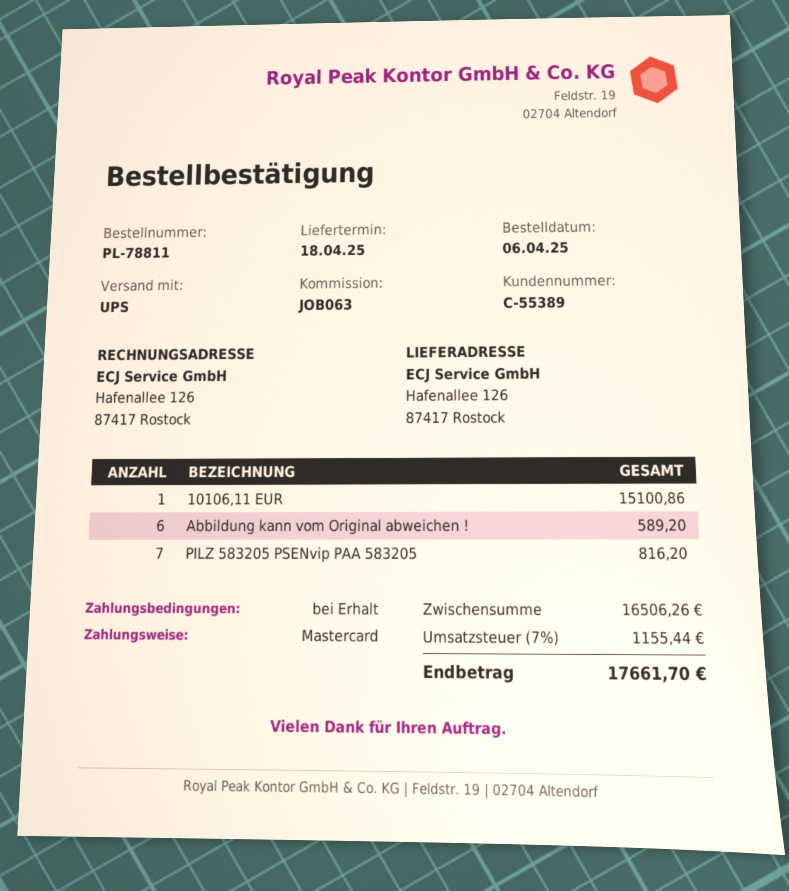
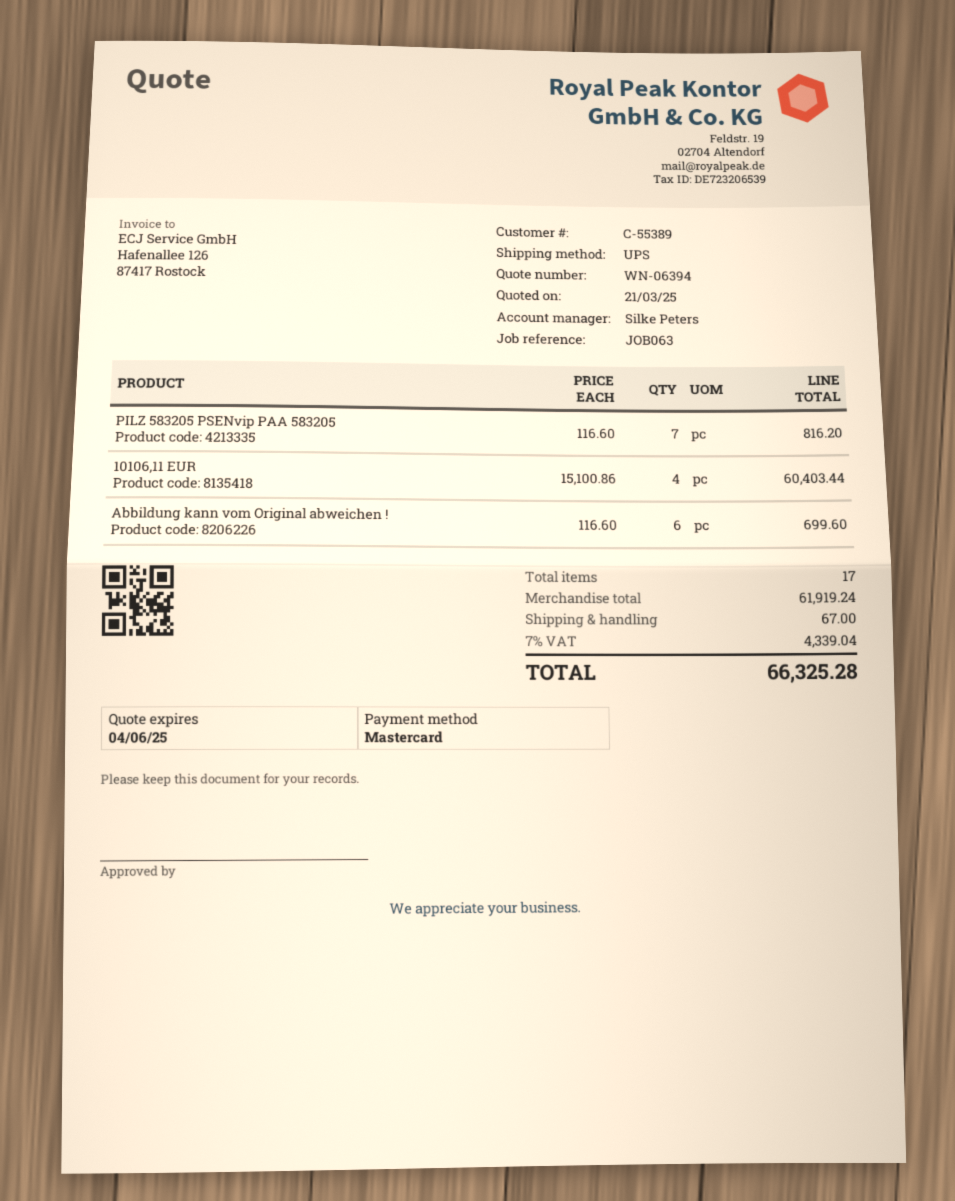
10106,11 EUR: 1 for 15100.86 -> 4 for 60403.44
Abbildung kann vom Original abweichen !: 6 for 589.20 -> 6 for 699.60
subtotal: 16506.26 -> 61919.24
shipping: none -> 67.00
tax: 7% = 1155.44 -> 7% = 4339.04
total: 17661.70 -> 66325.28

